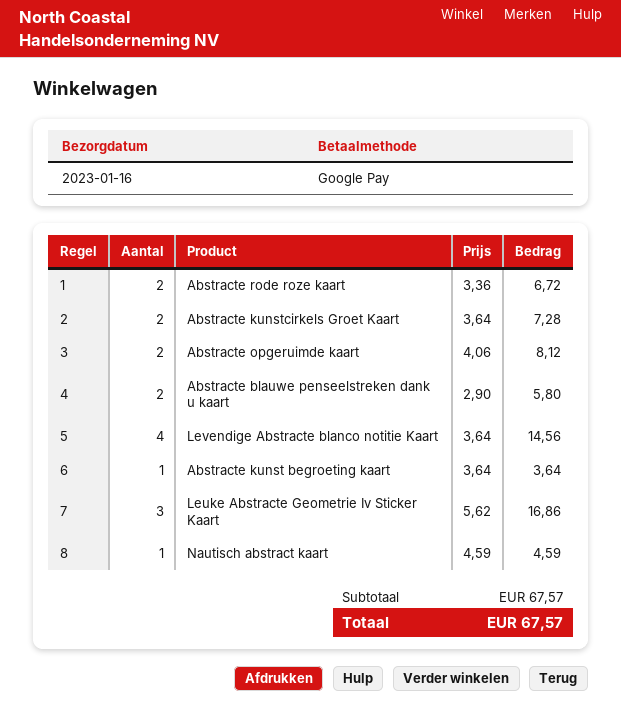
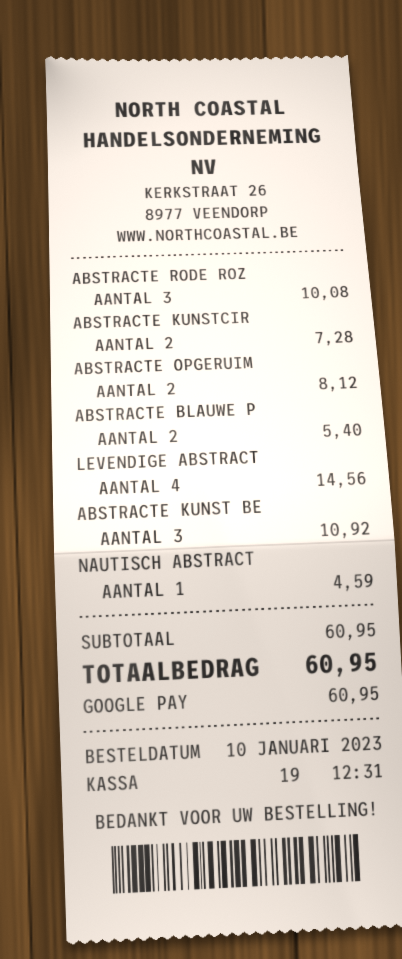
Abstracte rode roze kaart: 2 for 6.72 -> 3 for 10.08
Abstracte blauwe penseelstreken dank u kaart: 2 for 5.80 -> 2 for 5.40
Abstracte kunst begroeting kaart: 1 for 3.64 -> 3 for 10.92
Leuke Abstracte Geometrie Iv Sticker Kaart: 3 for 16.86 -> none
subtotal: 67.57 -> 60.95
total: 67.57 -> 60.95

